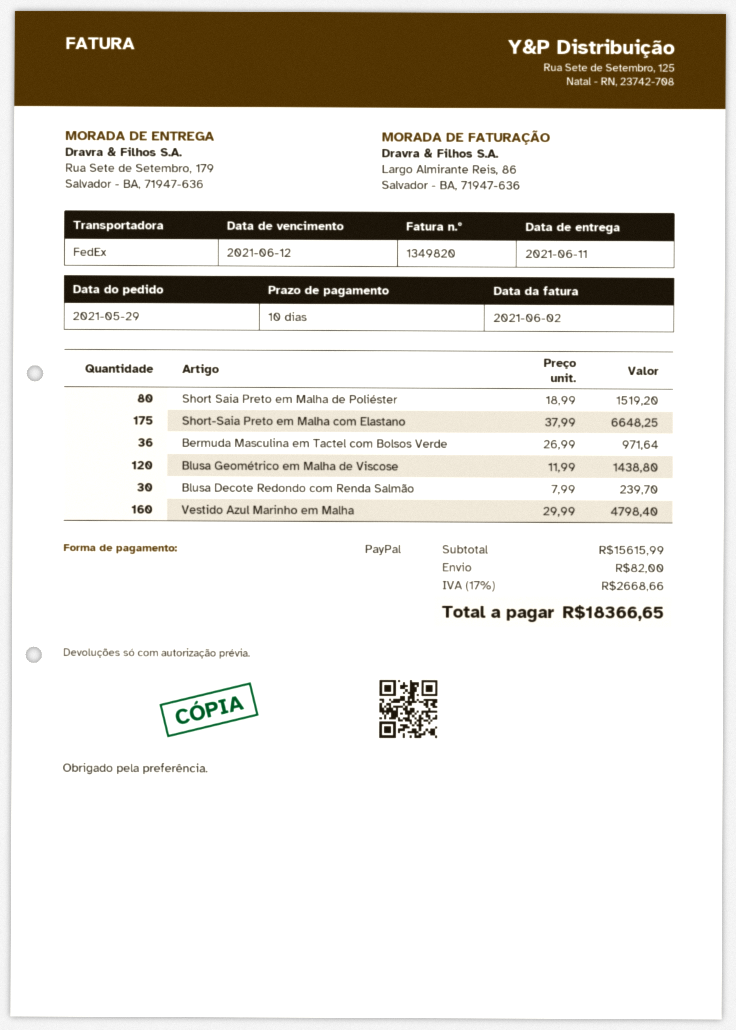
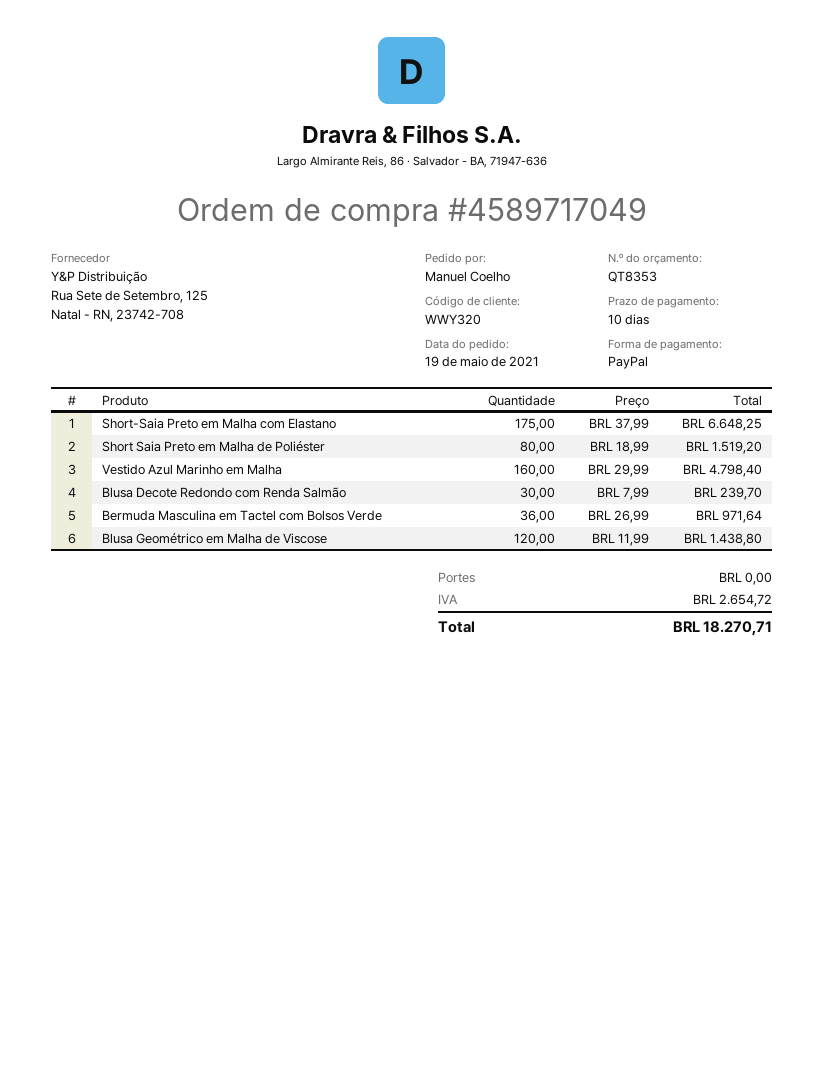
order date: 2021-05-29 -> 2021-05-19
shipping: 82.00 -> 0.00
tax: 2668.66 -> 2654.72
total: 18366.65 -> 18270.71

